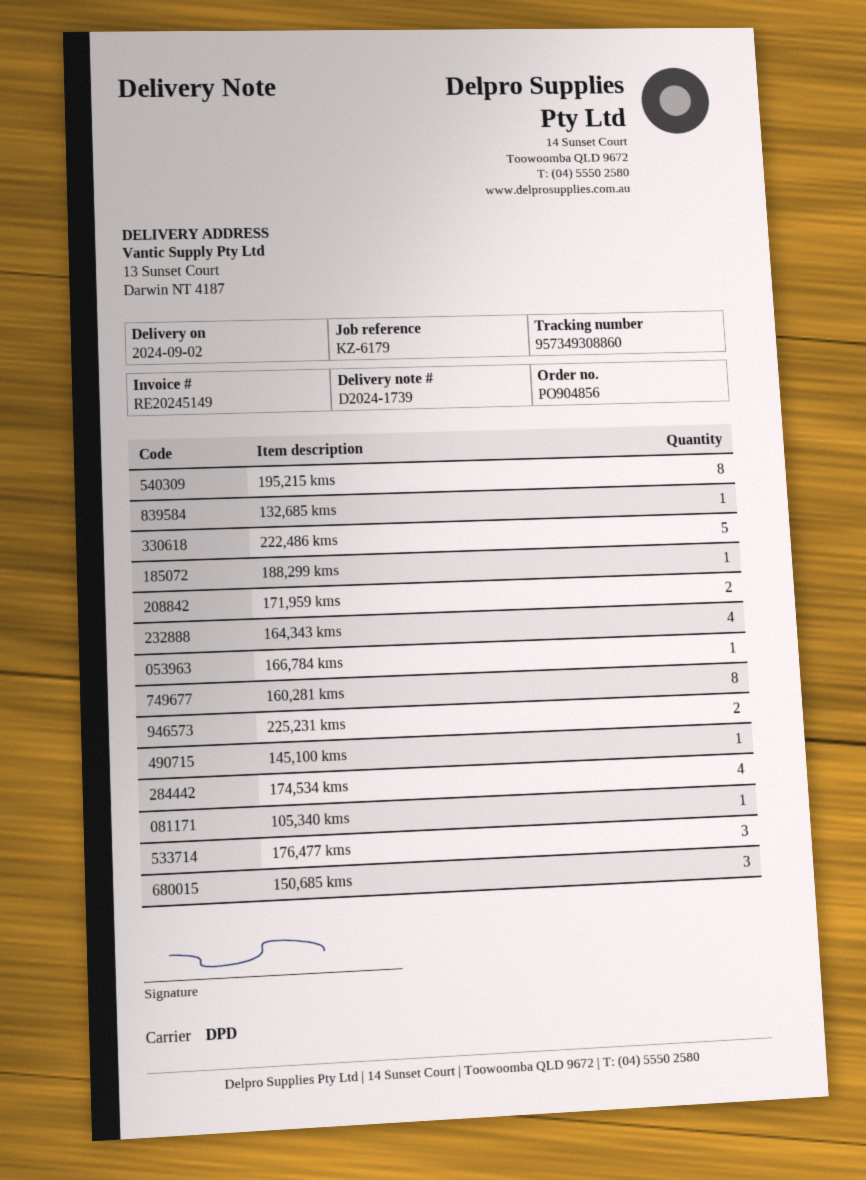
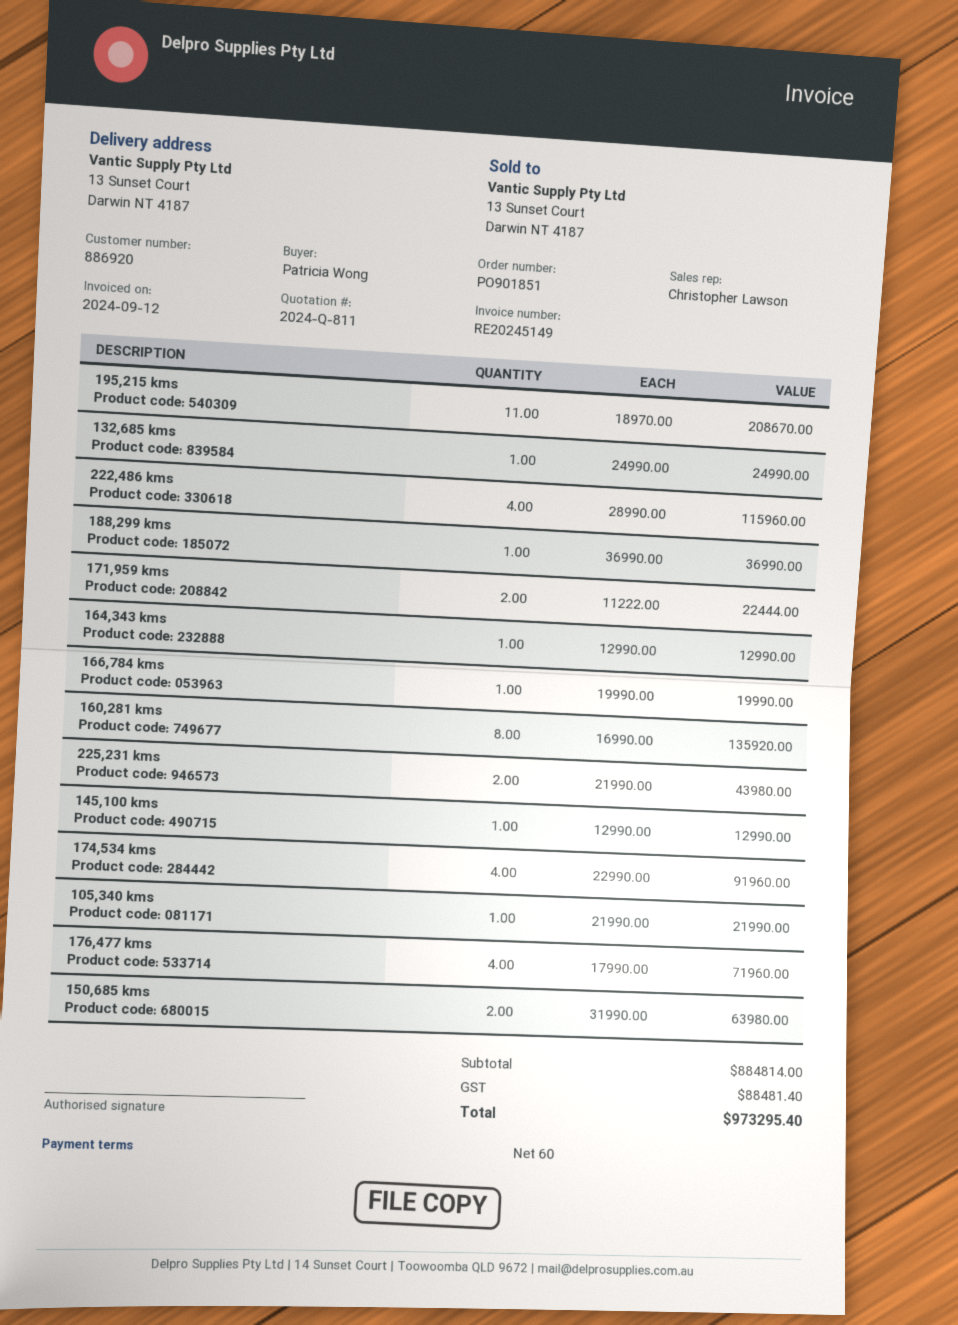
order number: PO904856 -> PO901851
195,215 kms: 8 -> 11
222,486 kms: 5 -> 4
164,343 kms: 4 -> 1
176,477 kms: 3 -> 4
150,685 kms: 3 -> 2

